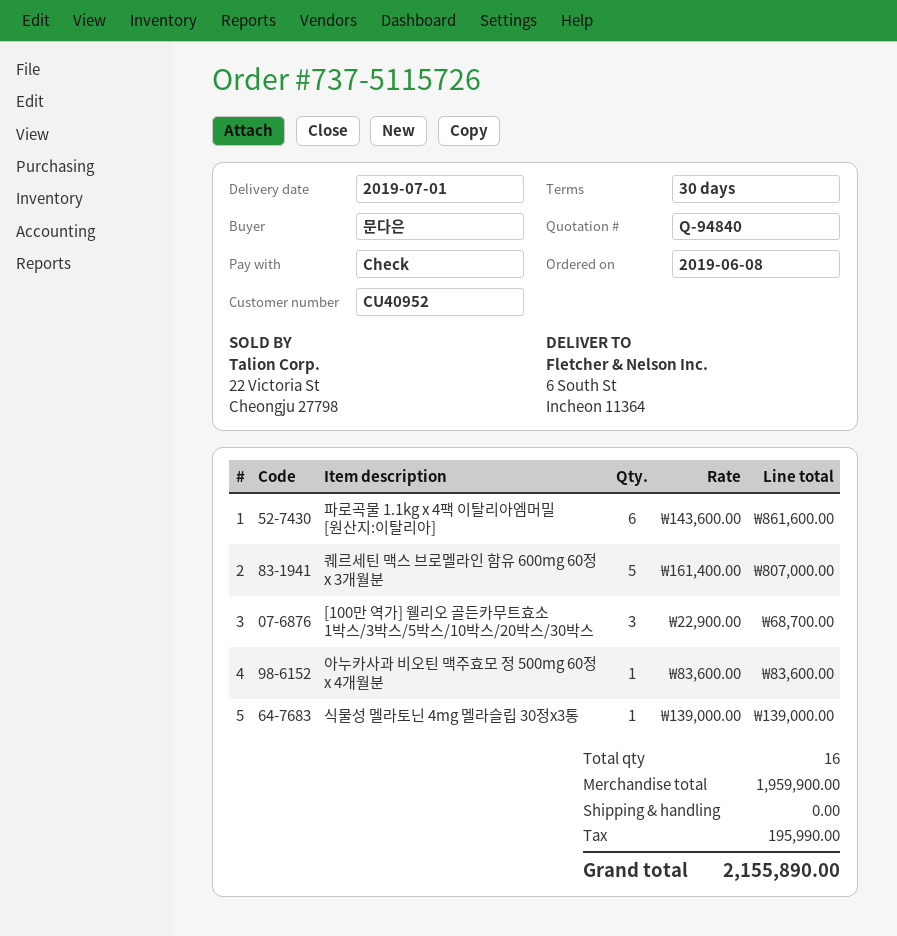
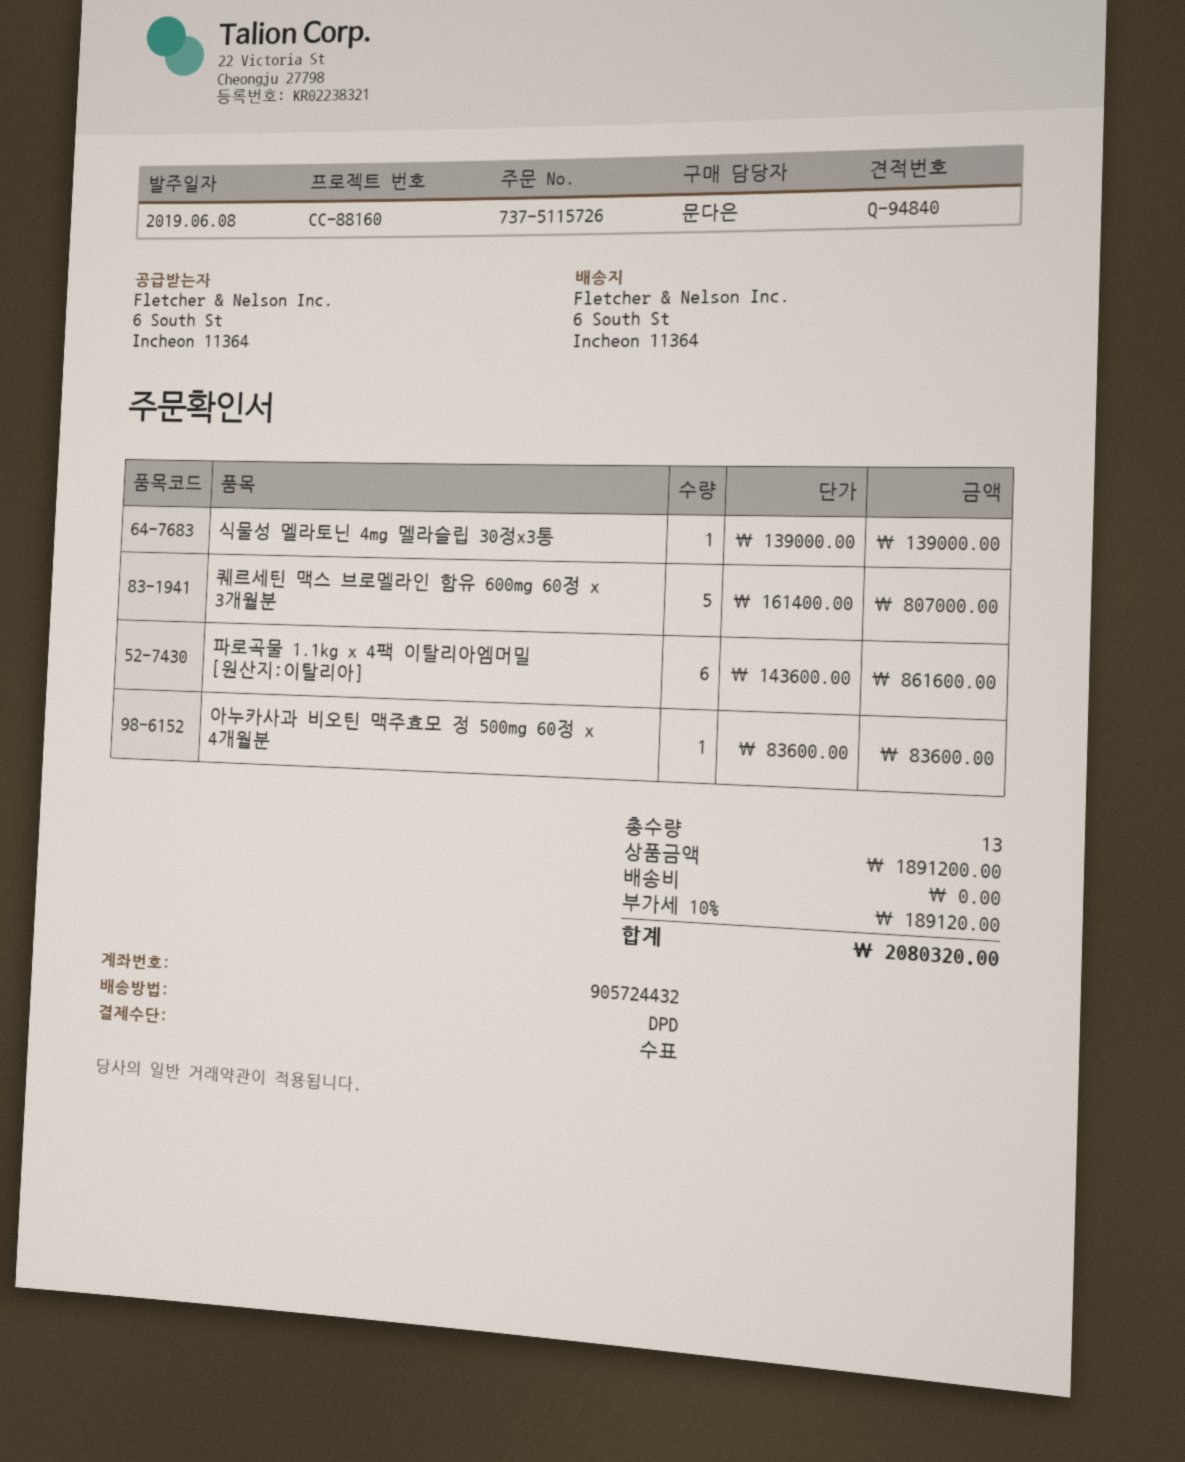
[100만 역가] 웰리오 골든카무트효소 1박스/3박스/5박스/10박스/20박스/30박스: 3 x 22900.00 = 68700.00 -> none
total quantity: 16 -> 13
subtotal: 1959900.00 -> 1891200.00
tax: 195990.00 -> 189120.00
total: 2155890.00 -> 2080320.00

